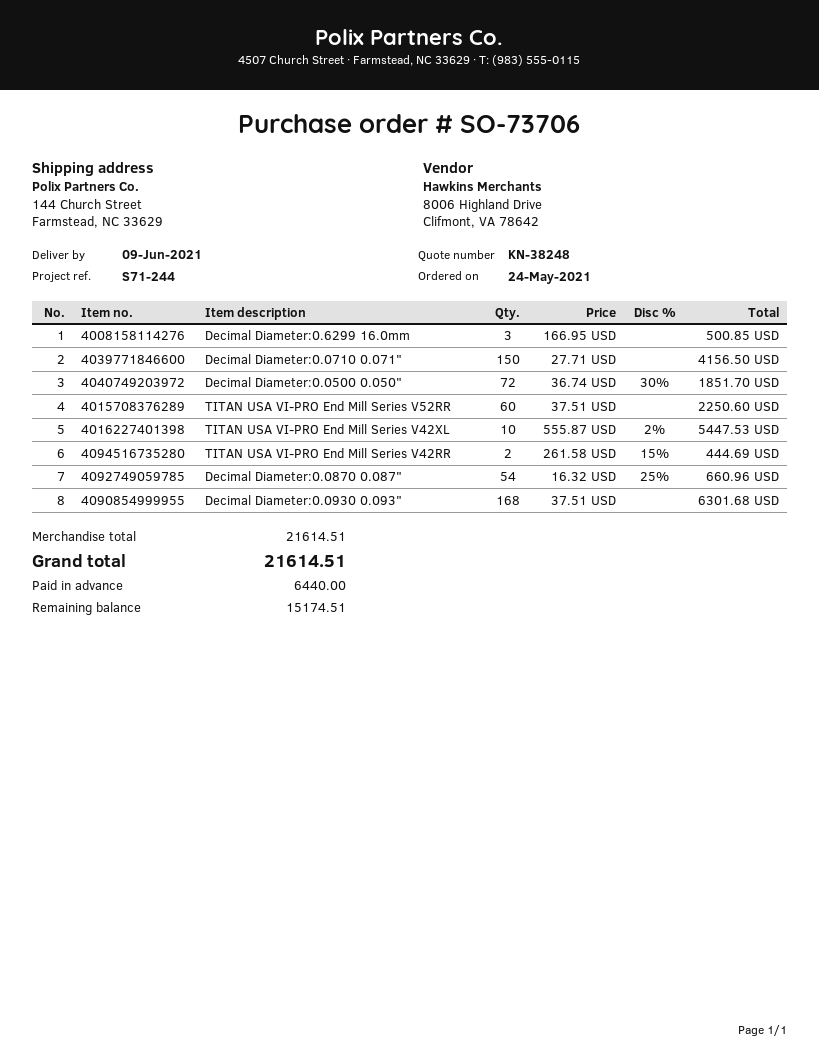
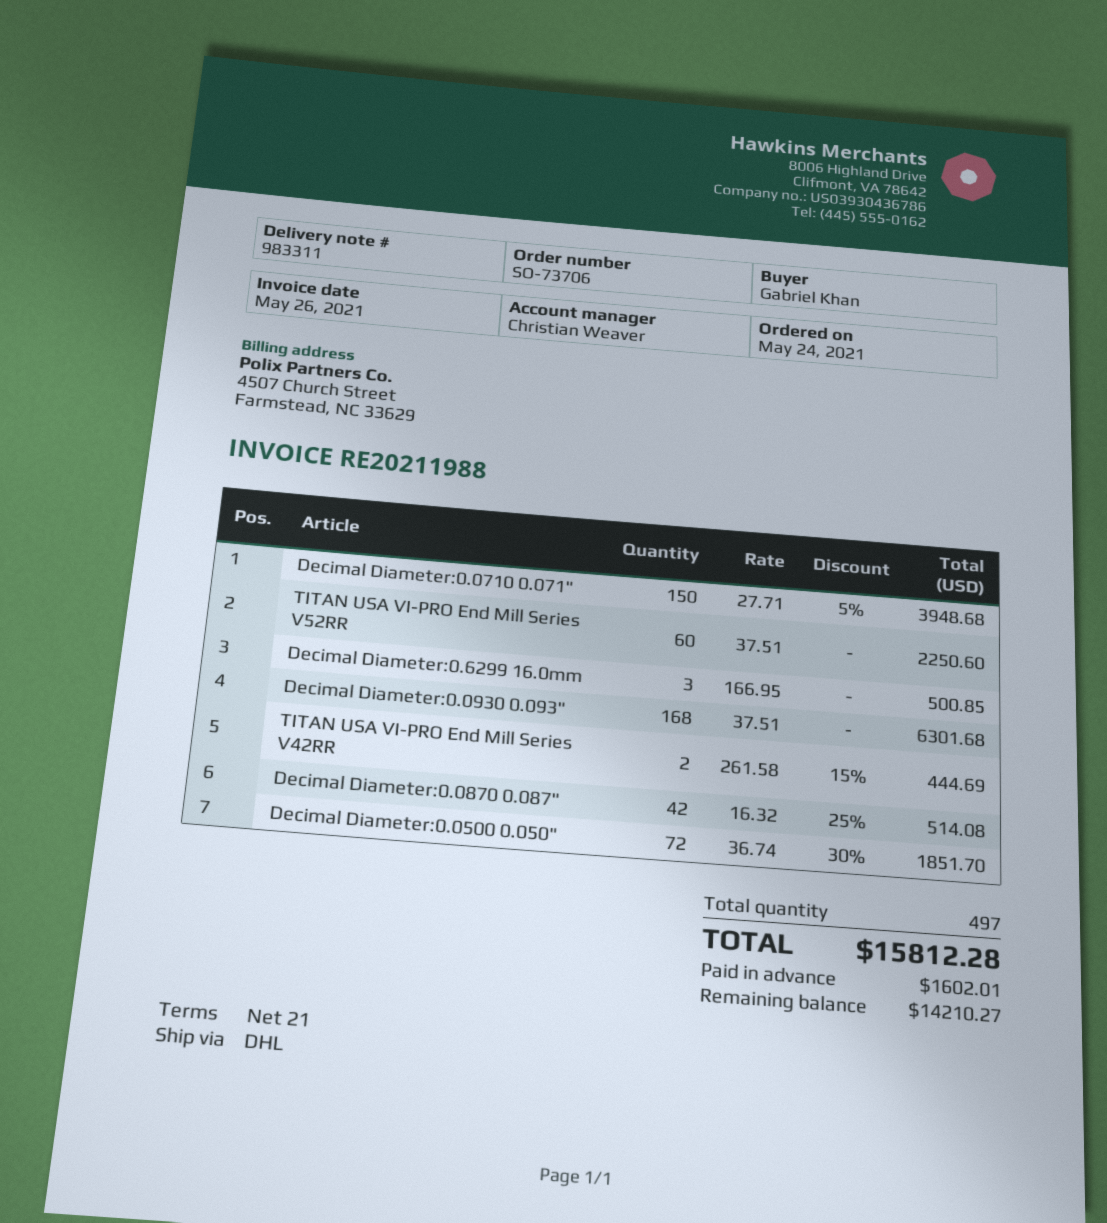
Decimal Diameter:0.0710 0.071": 150 x 27.71 = 4156.50 -> 150 x 27.71 - 5% = 3948.68
TITAN USA VI-PRO End Mill Series V42XL: 10 x 555.87 - 2% = 5447.53 -> none
Decimal Diameter:0.0870 0.087": 54 x 16.32 - 25% = 660.96 -> 42 x 16.32 - 25% = 514.08
total: 21614.51 -> 15812.28
deposit: 6440.00 -> 1602.01
balance: 15174.51 -> 14210.27

